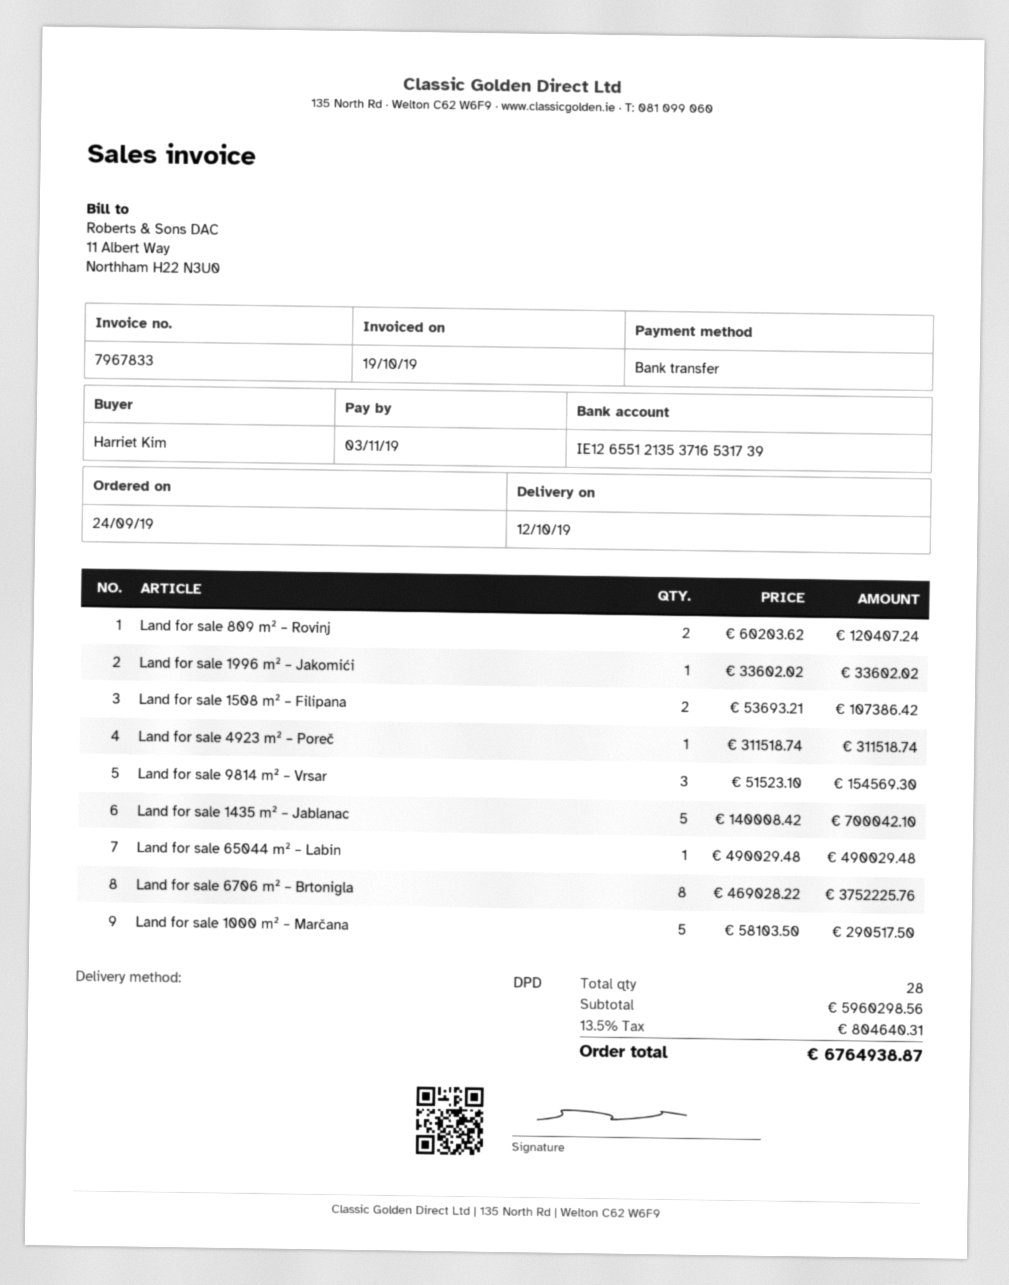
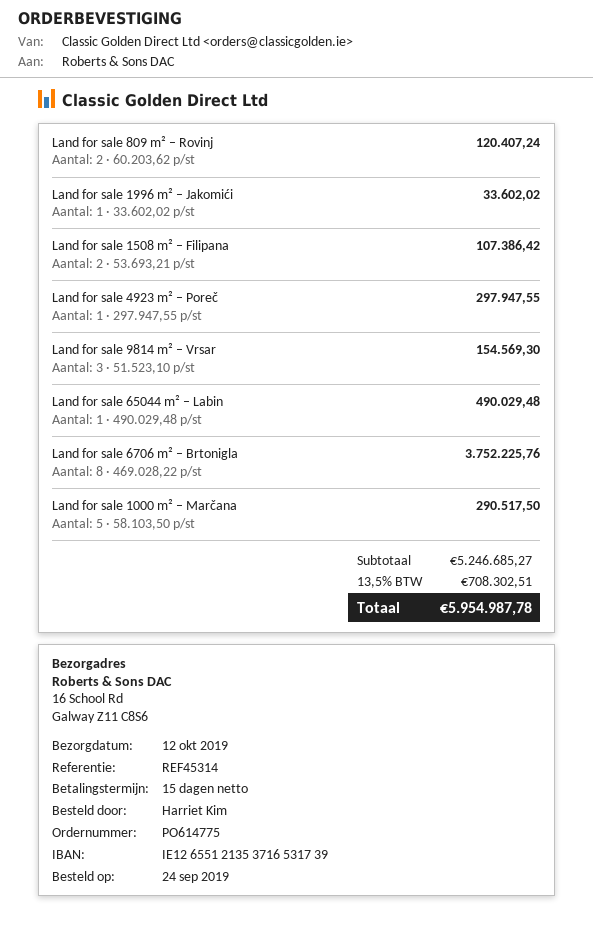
Land for sale 4923 m² – Poreč: 1 x 311518.74 = 311518.74 -> 1 x 297947.55 = 297947.55
Land for sale 1435 m² – Jablanac: 5 x 140008.42 = 700042.10 -> none
subtotal: 5960298.56 -> 5246685.27
tax: 13.5% = 804640.31 -> 13.5% = 708302.51
total: 6764938.87 -> 5954987.78

